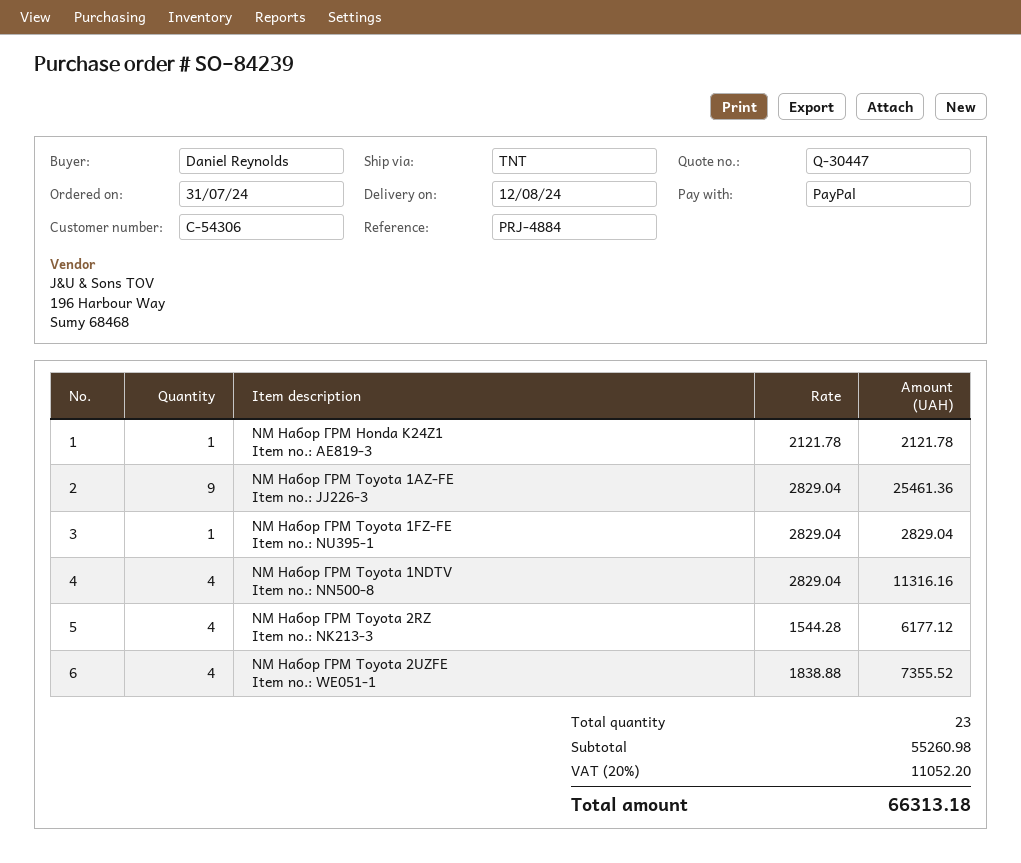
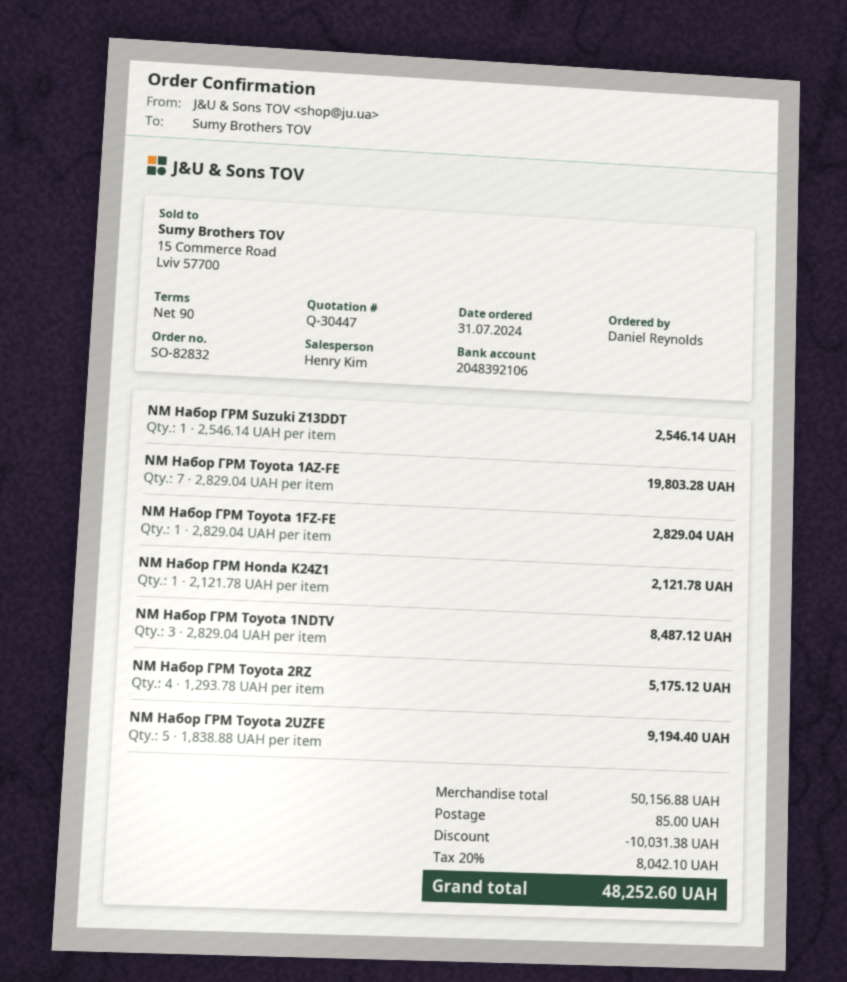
order number: SO-84239 -> SO-82832
NM Набор ГРМ Toyota 1AZ-FE: 9 x 2829.04 = 25461.36 -> 7 x 2829.04 = 19803.28
NM Набор ГРМ Toyota 1NDTV: 4 x 2829.04 = 11316.16 -> 3 x 2829.04 = 8487.12
NM Набор ГРМ Toyota 2RZ: 4 x 1544.28 = 6177.12 -> 4 x 1293.78 = 5175.12
NM Набор ГРМ Toyota 2UZFE: 4 x 1838.88 = 7355.52 -> 5 x 1838.88 = 9194.40
NM Набор ГРМ Suzuki Z13DDT: none -> 1 x 2546.14 = 2546.14
subtotal: 55260.98 -> 50156.88
discount: none -> 10031.38
shipping: none -> 85.00
tax: 20% = 11052.20 -> 20% = 8042.10
total: 66313.18 -> 48252.60

